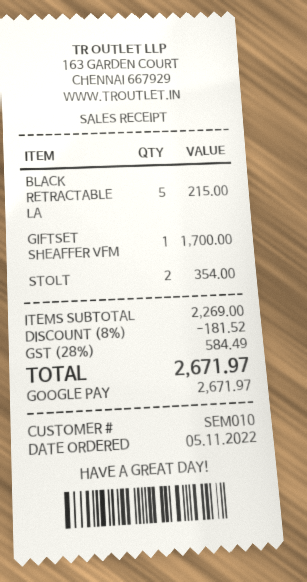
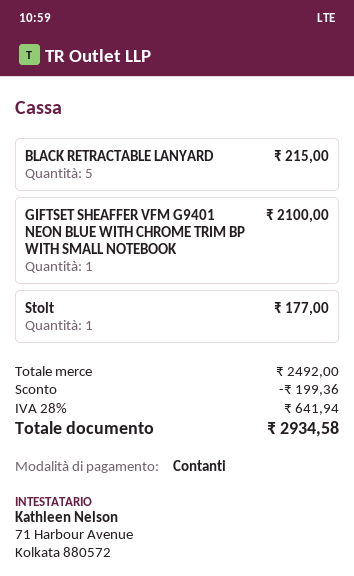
payment method: Google Pay -> cash
GIFTSET SHEAFFER VFM: 1 for 1700.00 -> 1 for 2100.00
STOLT: 2 for 354.00 -> 1 for 177.00
subtotal: 2269.00 -> 2492.00
discount: 181.52 -> 199.36
tax: 28% = 584.49 -> 28% = 641.94
total: 2671.97 -> 2934.58

